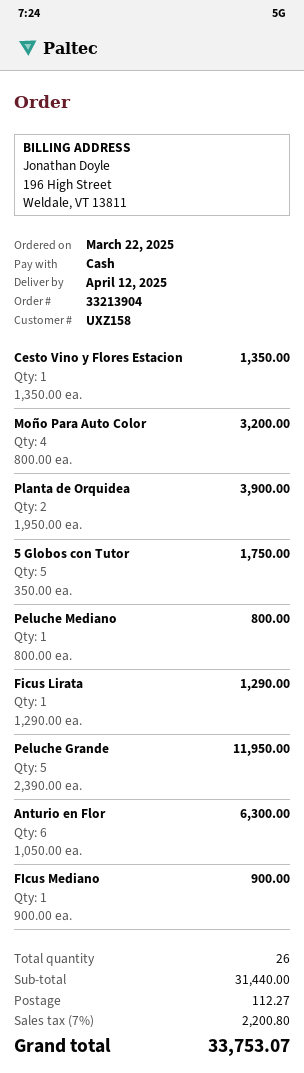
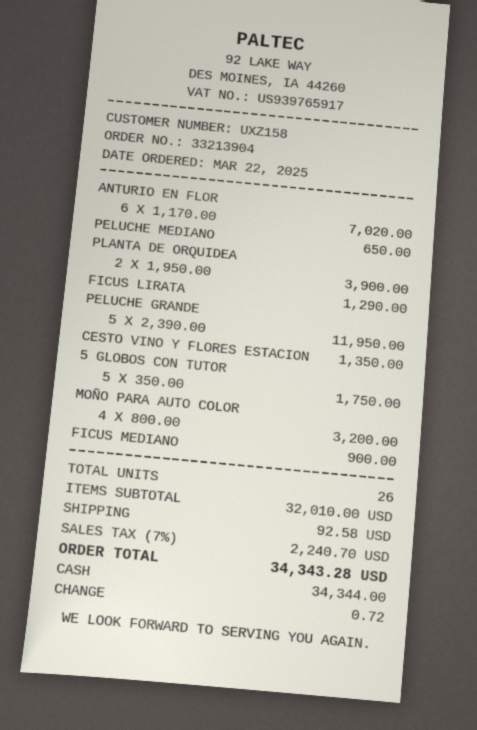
Peluche Mediano: 1 x 800.00 = 800.00 -> 1 x 650.00 = 650.00
Anturio en Flor: 6 x 1050.00 = 6300.00 -> 6 x 1170.00 = 7020.00
subtotal: 31440.00 -> 32010.00
shipping: 112.27 -> 92.58
tax: 7% = 2200.80 -> 7% = 2240.70
total: 33753.07 -> 34343.28

